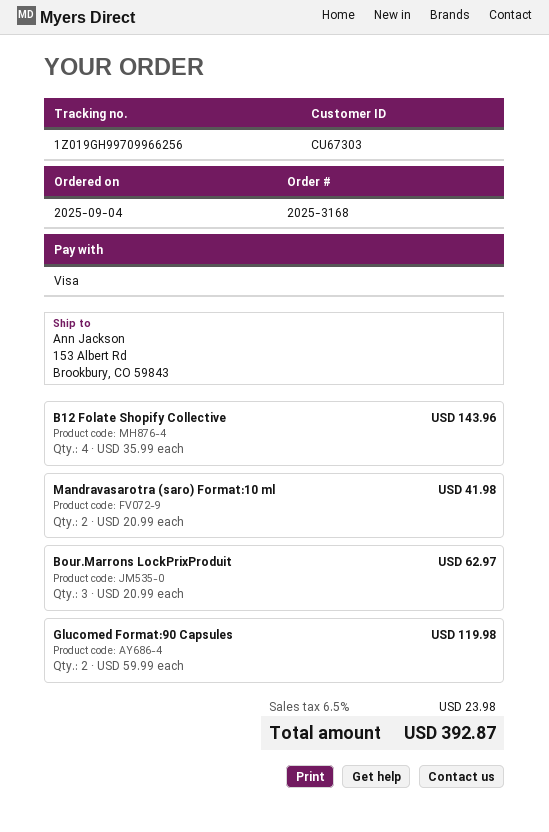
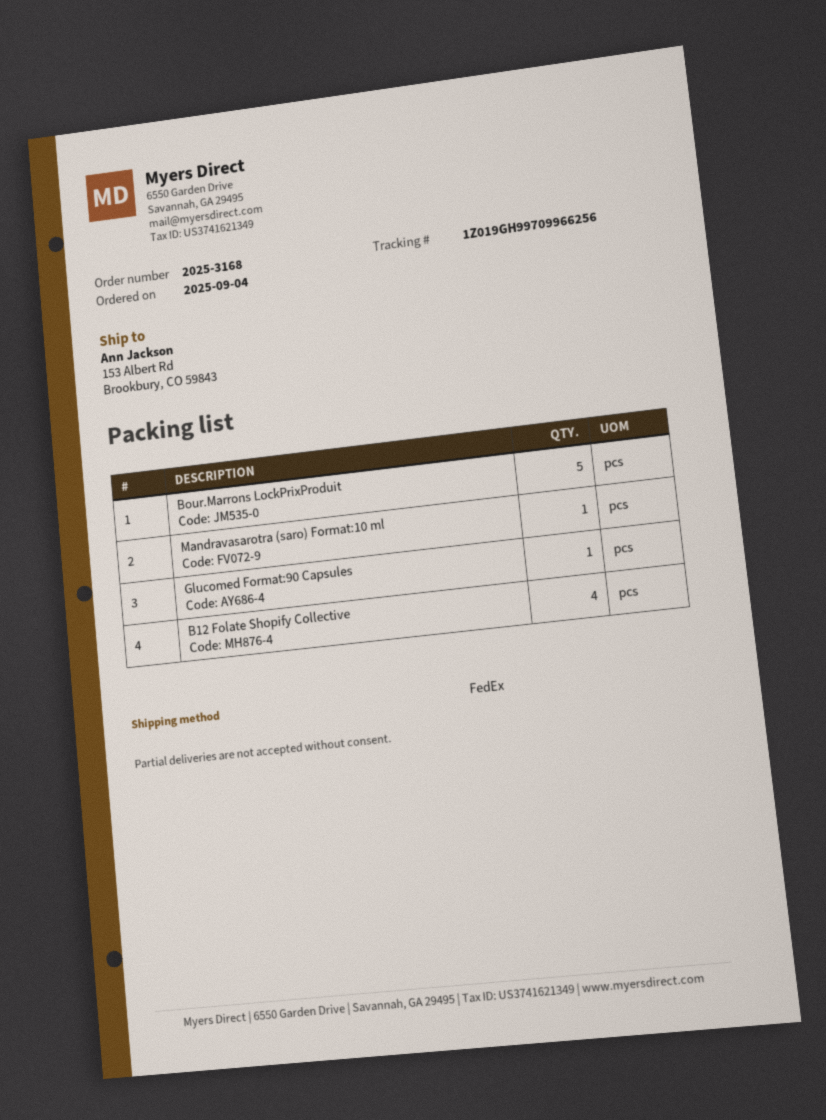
Mandravasarotra (saro) Format:10 ml: 2 -> 1
Bour.Marrons LockPrixProduit: 3 -> 5
Glucomed Format:90 Capsules: 2 -> 1

